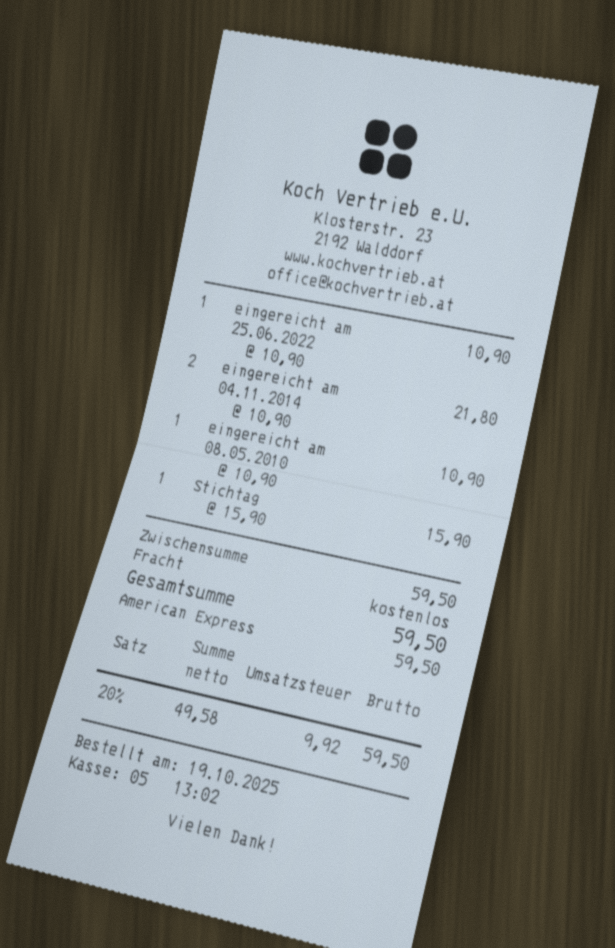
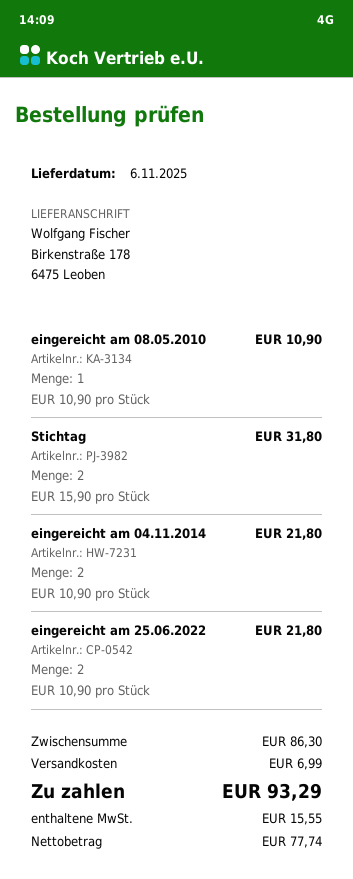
eingereicht am 25.06.2022: 1 x 10.90 = 10.90 -> 2 x 10.90 = 21.80
Stichtag: 1 x 15.90 = 15.90 -> 2 x 15.90 = 31.80
subtotal: 59.50 -> 86.30
shipping: 0.00 -> 6.99
net: 49.58 -> 77.74
tax: 9.92 -> 15.55
total: 59.50 -> 93.29

